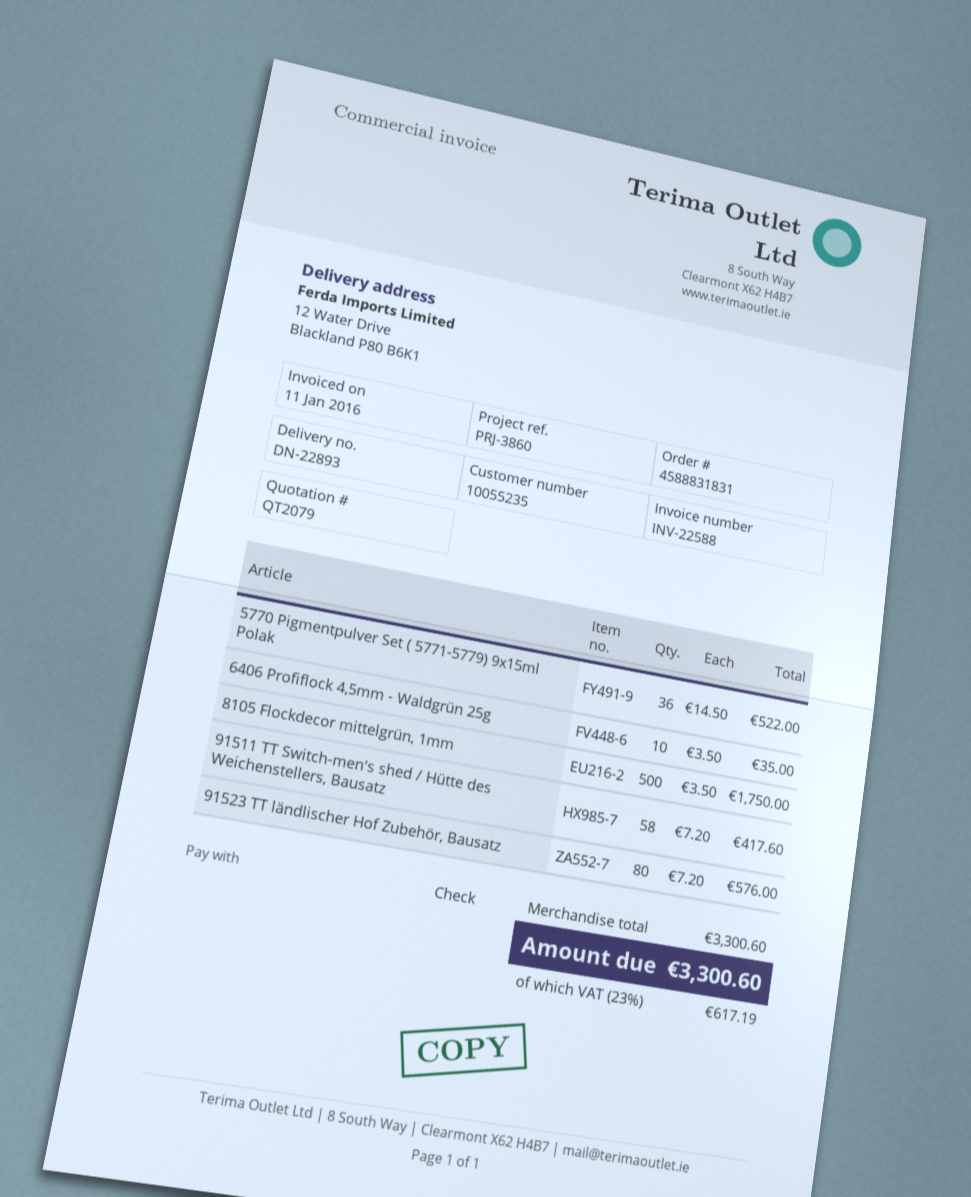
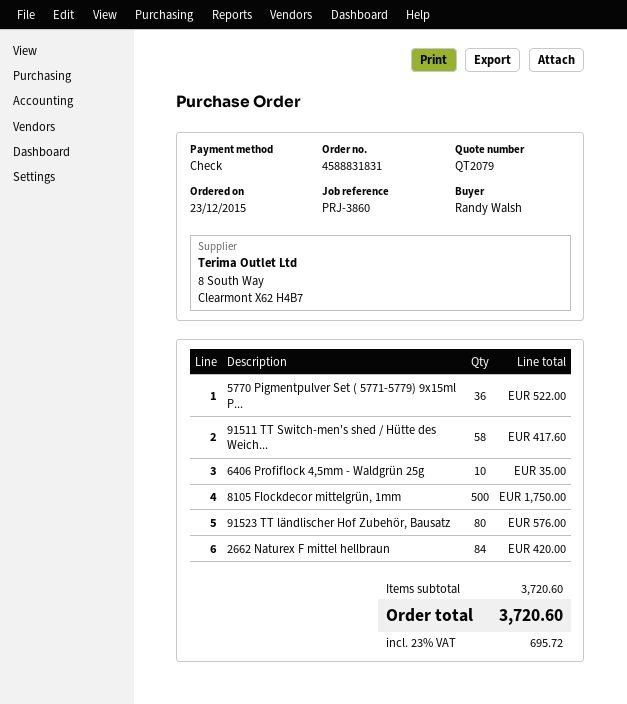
2662 Naturex F mittel hellbraun: none -> 84 for 420.00
subtotal: 3300.60 -> 3720.60
tax: 23% = 617.19 -> 23% = 695.72
total: 3300.60 -> 3720.60

